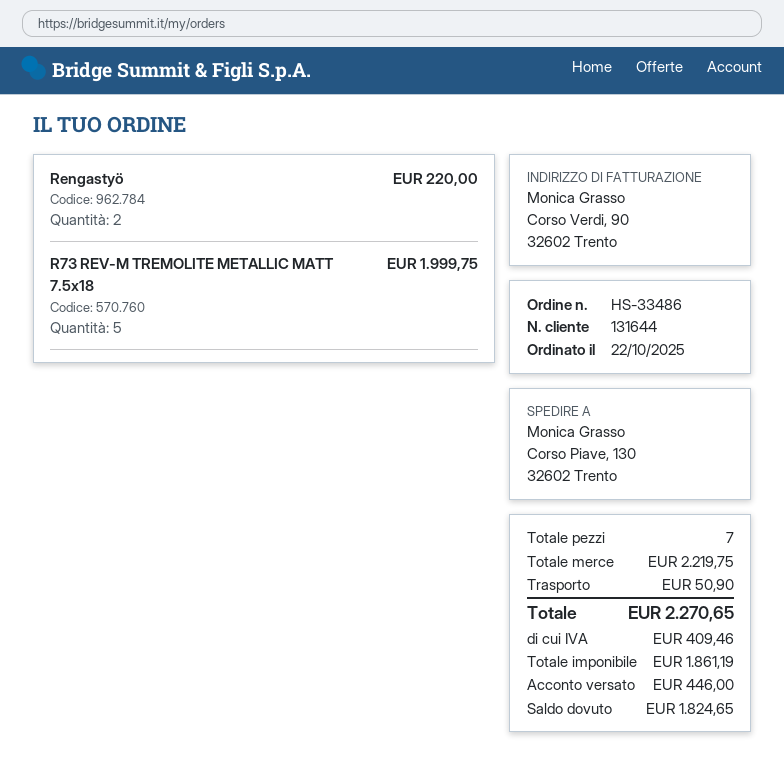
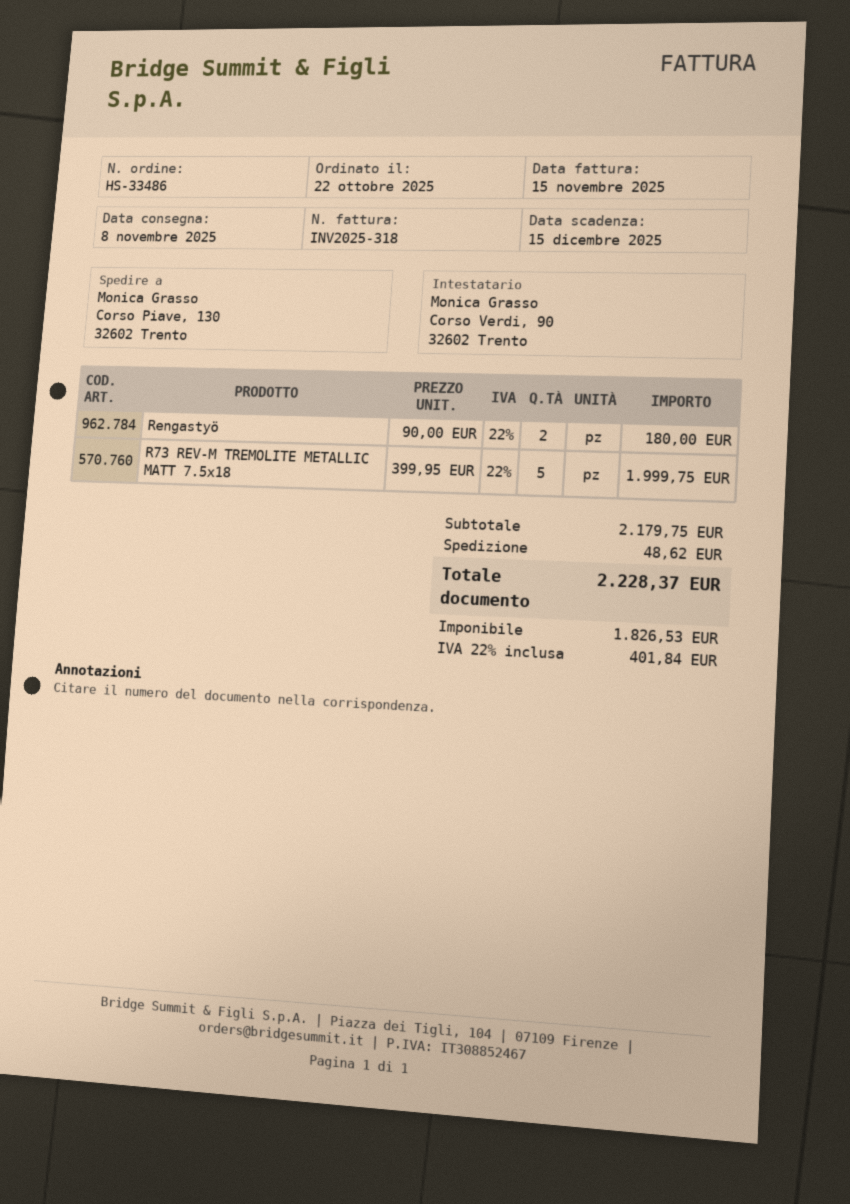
Rengastyö: 2 for 220.00 -> 2 for 180.00
subtotal: 2219.75 -> 2179.75
shipping: 50.90 -> 48.62
net: 1861.19 -> 1826.53
tax: 409.46 -> 401.84
total: 2270.65 -> 2228.37

